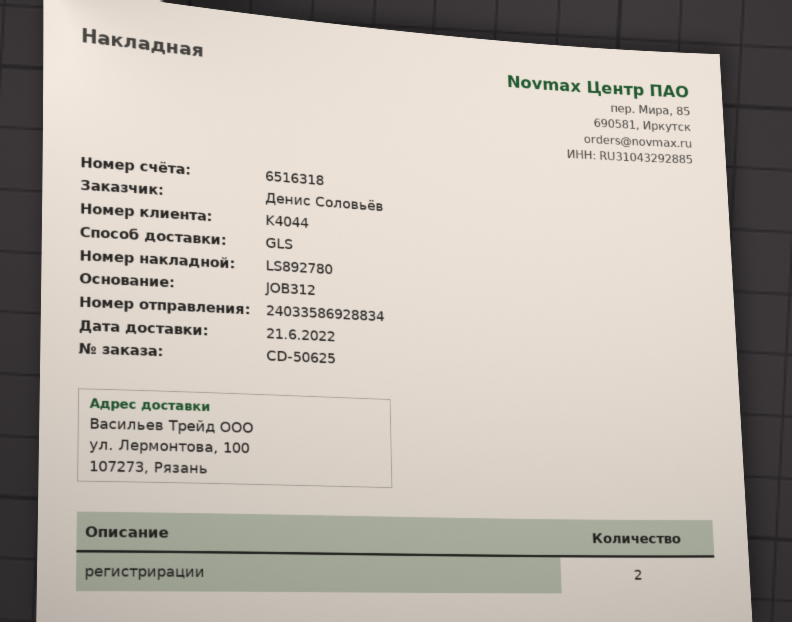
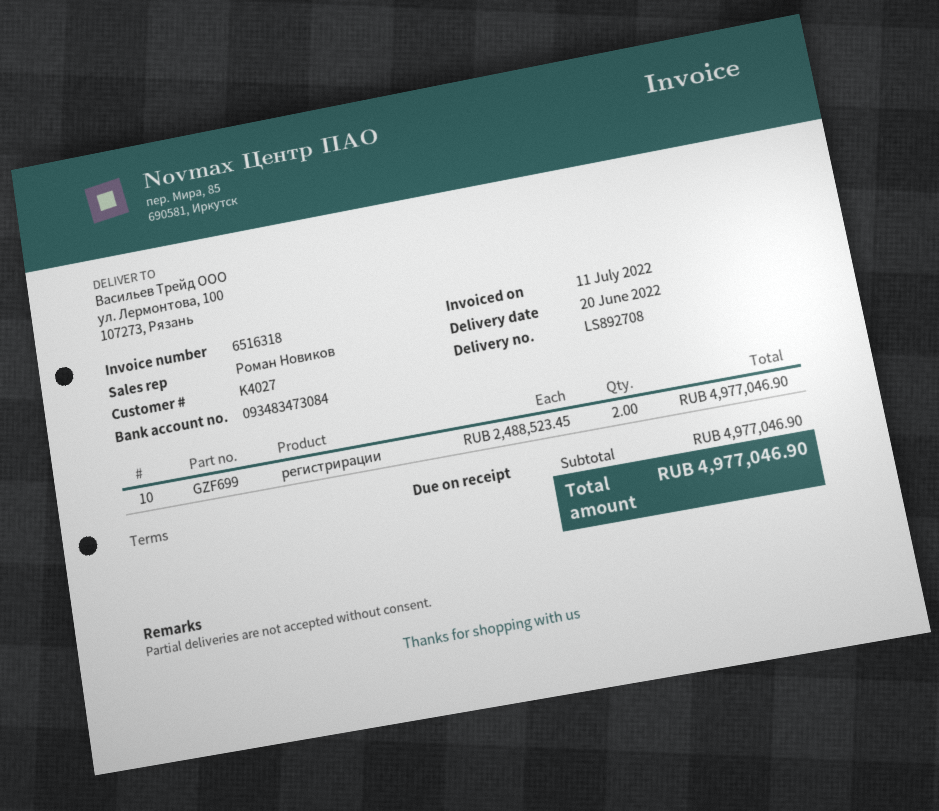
delivery note number: LS892780 -> LS892708
delivery date: 2022-06-21 -> 2022-06-20
customer number: K4044 -> K4027

